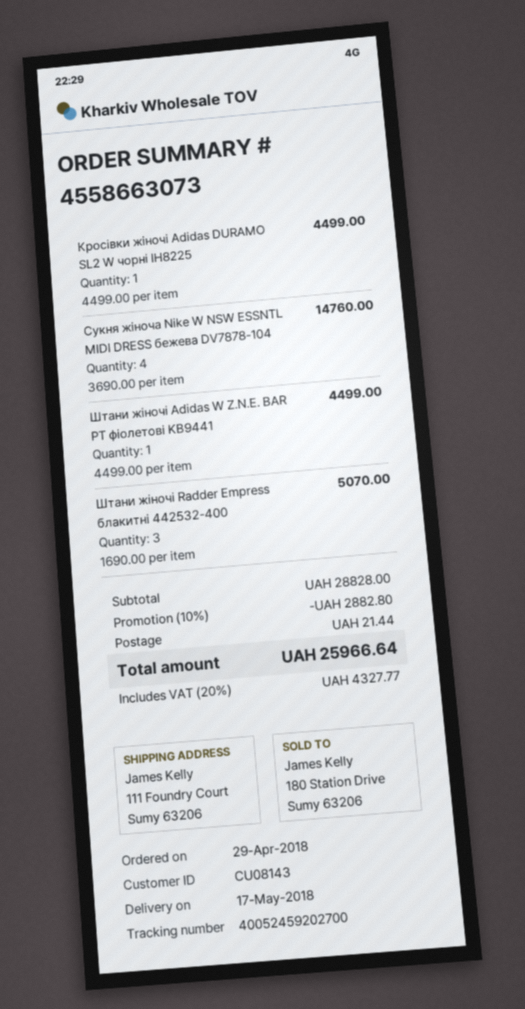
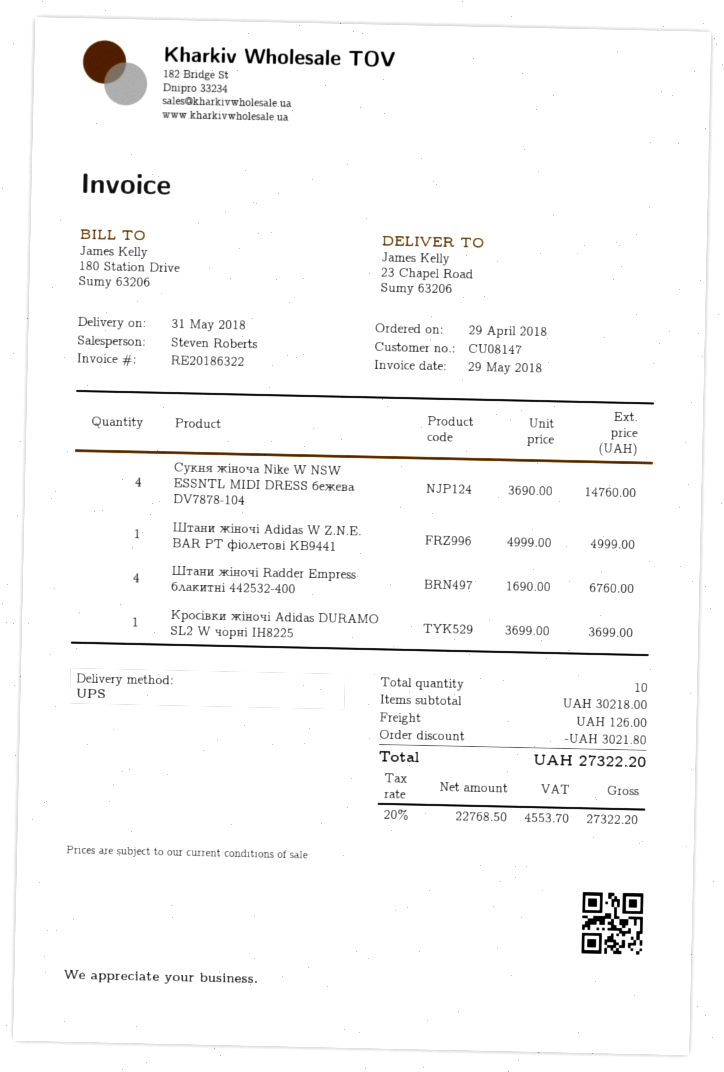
delivery date: 2018-05-17 -> 2018-05-31
customer number: CU08143 -> CU08147
ship to: 111 Foundry Court, Sumy 63206 -> 23 Chapel Road, Sumy 63206
Кросівки жіночі Adidas DURAMO SL2 W чорні IH8225: 1 x 4499.00 = 4499.00 -> 1 x 3699.00 = 3699.00
Штани жіночі Adidas W Z.N.E. BAR PT фіолетові KB9441: 1 x 4499.00 = 4499.00 -> 1 x 4999.00 = 4999.00
Штани жіночі Radder Empress блакитні 442532-400: 3 x 1690.00 = 5070.00 -> 4 x 1690.00 = 6760.00
subtotal: 28828.00 -> 30218.00
discount: 2882.80 -> 3021.80
shipping: 21.44 -> 126.00
tax: 20% = 4327.77 -> 20% = 4553.70
total: 25966.64 -> 27322.20

